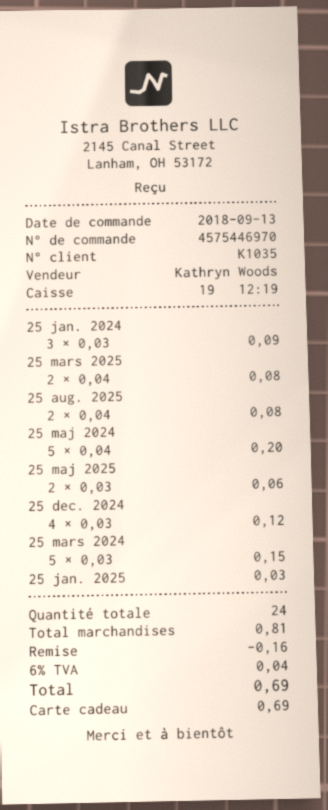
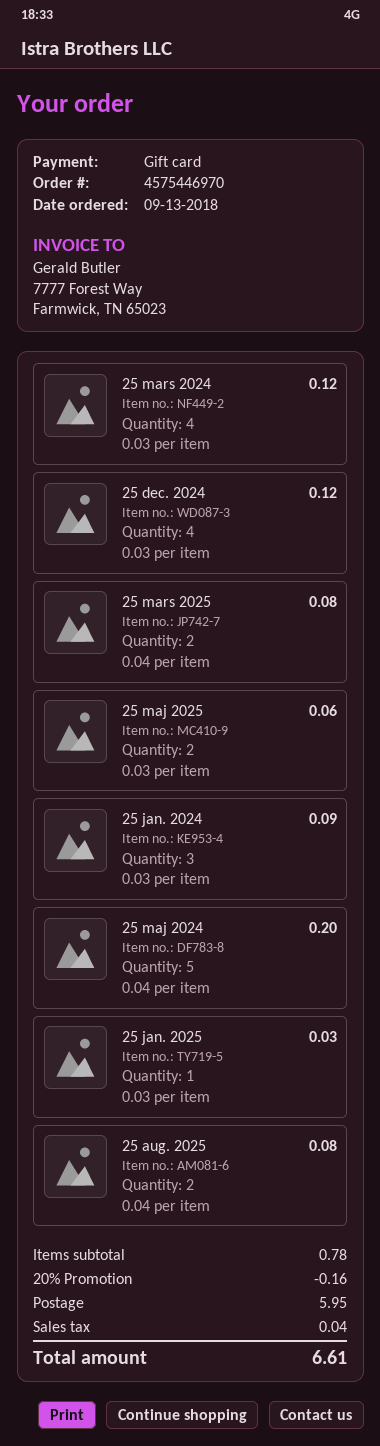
25 mars 2024: 5 x 0.03 = 0.15 -> 4 x 0.03 = 0.12
subtotal: 0.81 -> 0.78
shipping: none -> 5.95
total: 0.69 -> 6.61

